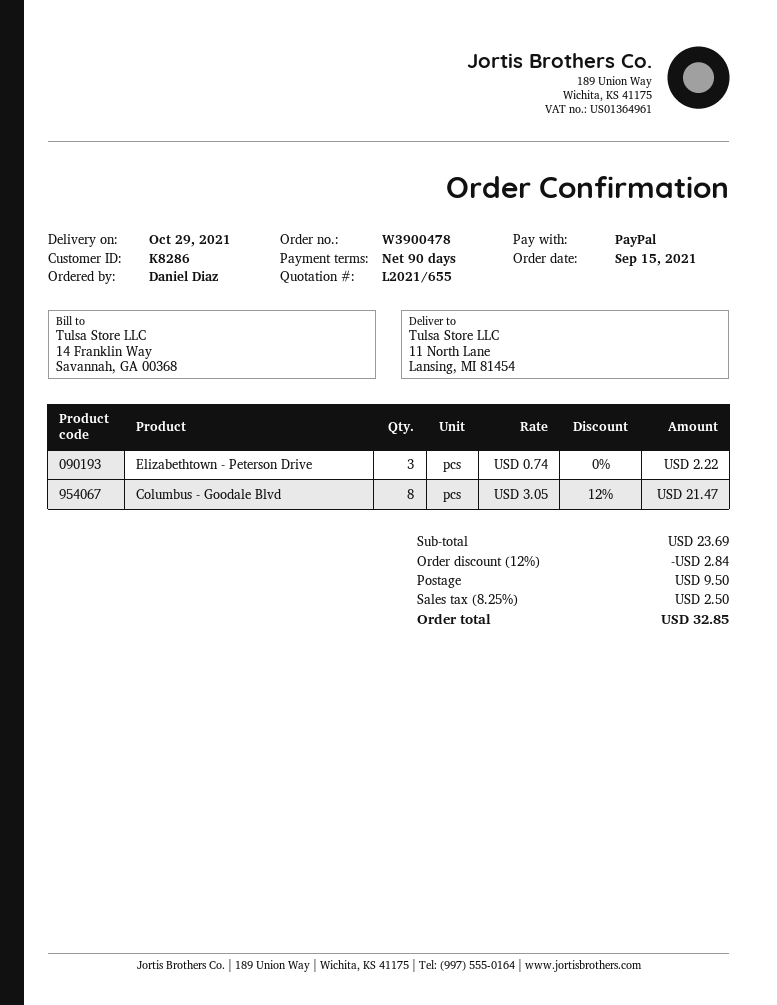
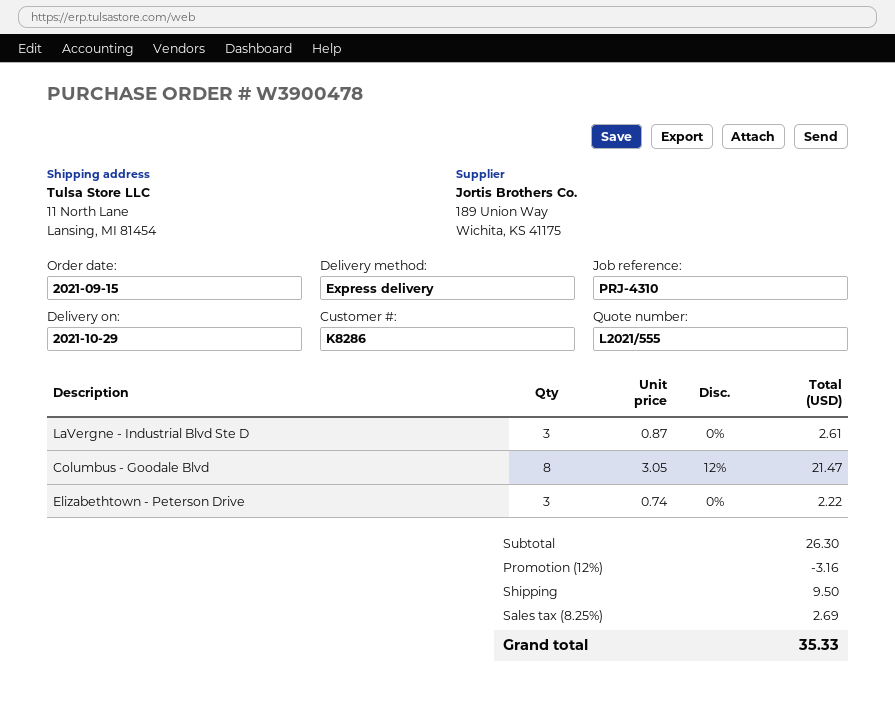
quote number: L2021/655 -> L2021/555
LaVergne - Industrial Blvd Ste D: none -> 3 x 0.87 = 2.61
subtotal: 23.69 -> 26.30
discount: 12% = 2.84 -> 12% = 3.16
tax: 8.25% = 2.50 -> 8.25% = 2.69
total: 32.85 -> 35.33

